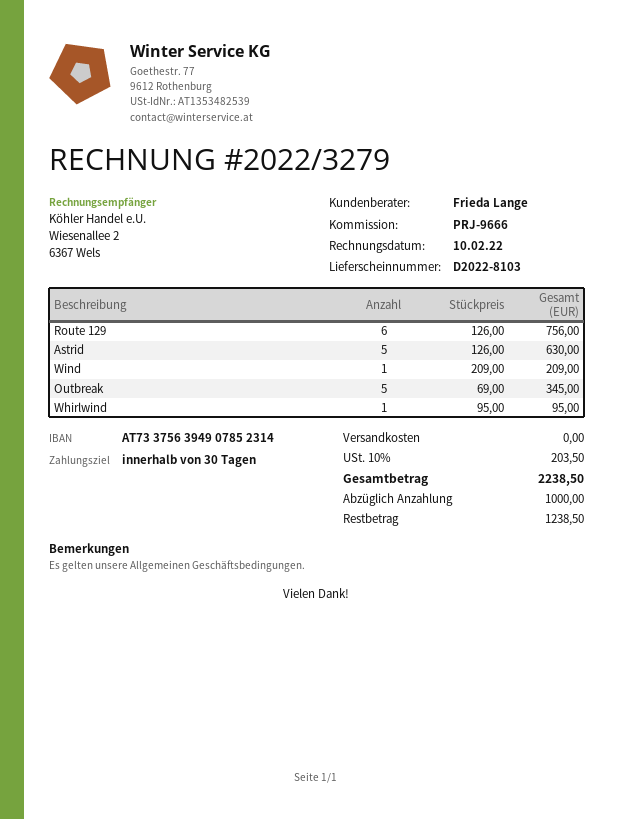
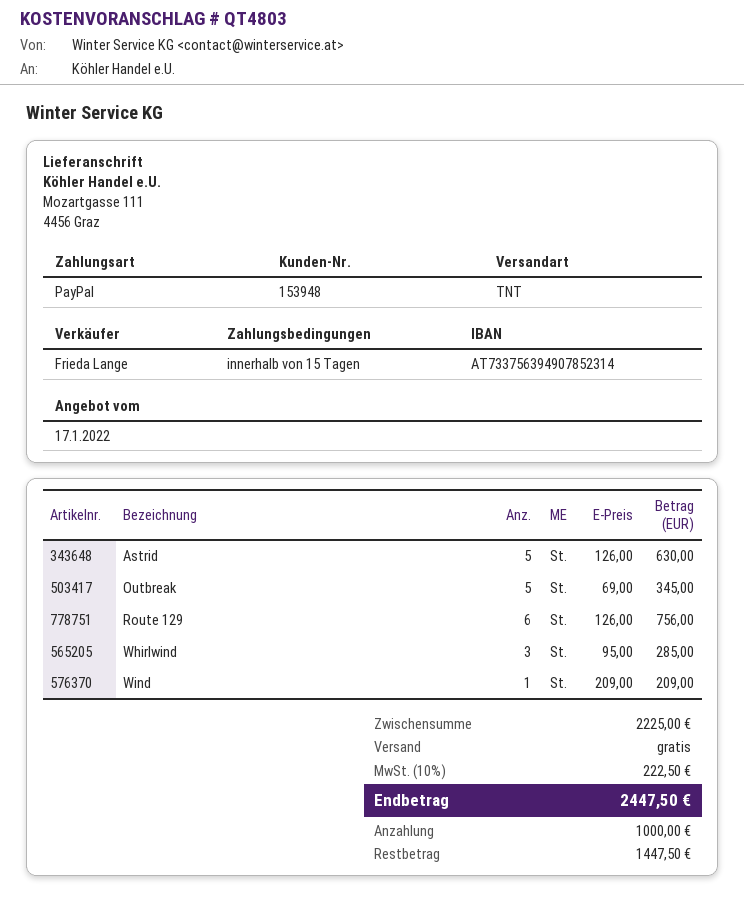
payment terms: 30 days -> 15 days
Whirlwind: 1 x 95.00 = 95.00 -> 3 x 95.00 = 285.00
tax: 10% = 203.50 -> 10% = 222.50
total: 2238.50 -> 2447.50
balance: 1238.50 -> 1447.50

